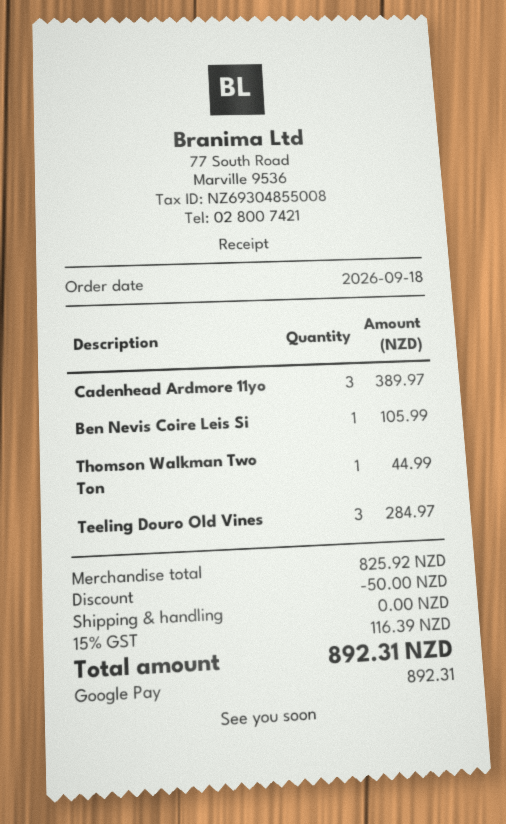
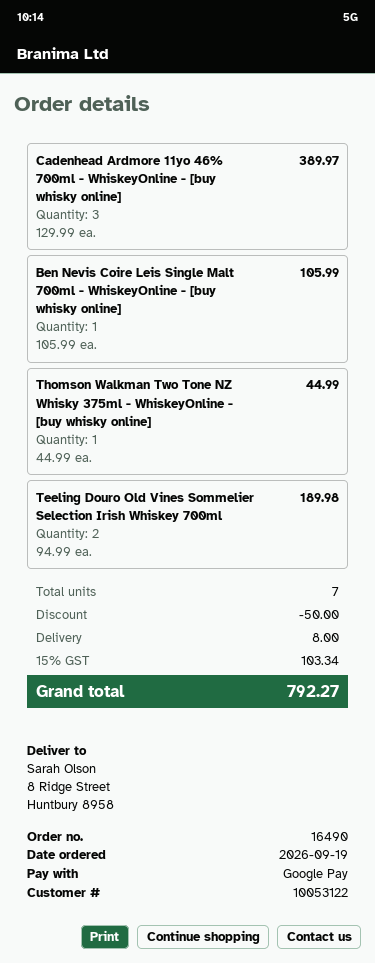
order date: 2026-09-18 -> 2026-09-19
Teeling Douro Old Vines: 3 for 284.97 -> 2 for 189.98
shipping: 0.00 -> 8.00
tax: 15% = 116.39 -> 15% = 103.34
total: 892.31 -> 792.27

